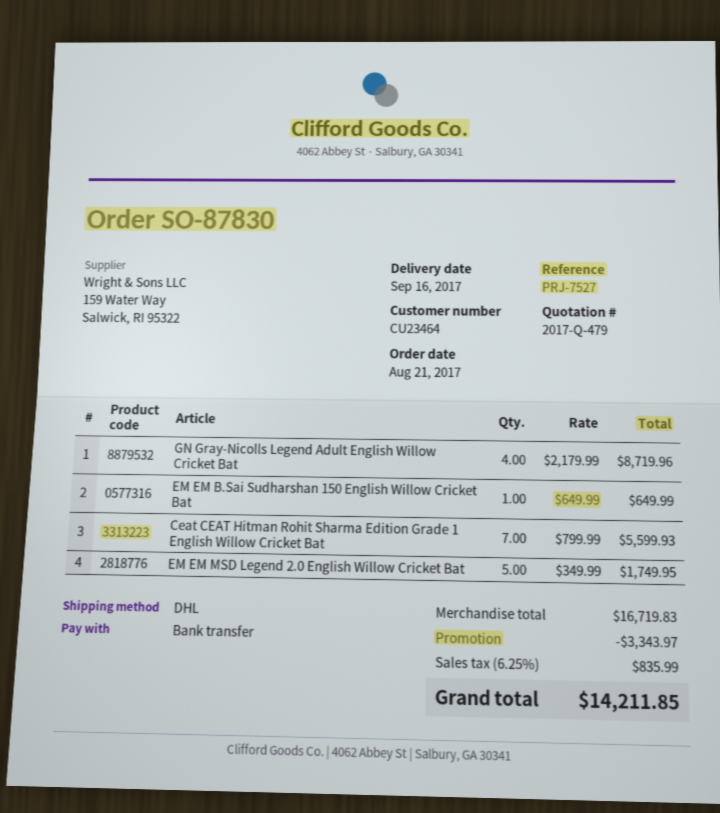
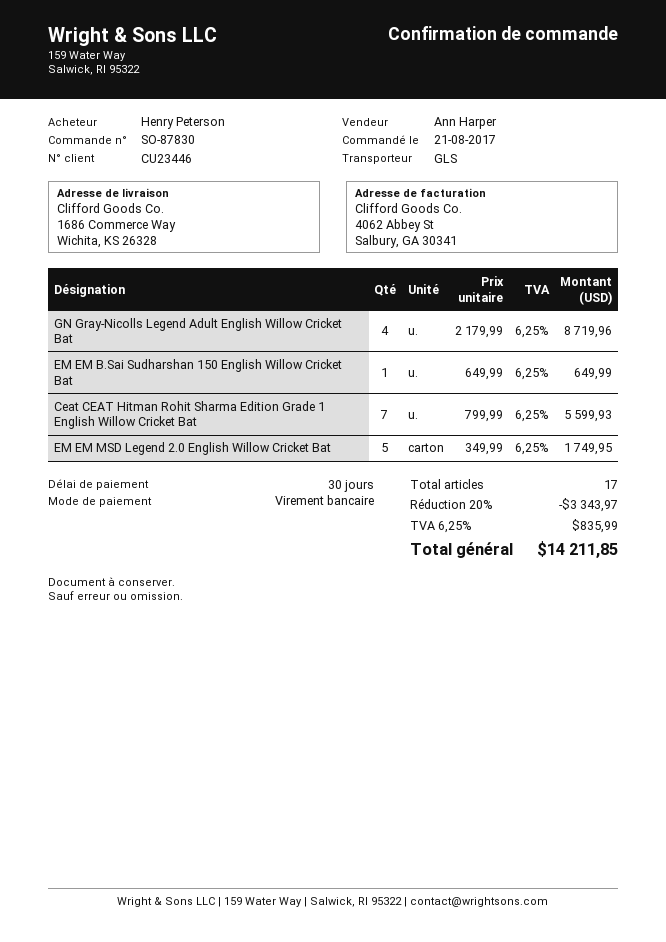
customer number: CU23464 -> CU23446
shipping method: DHL -> GLS

